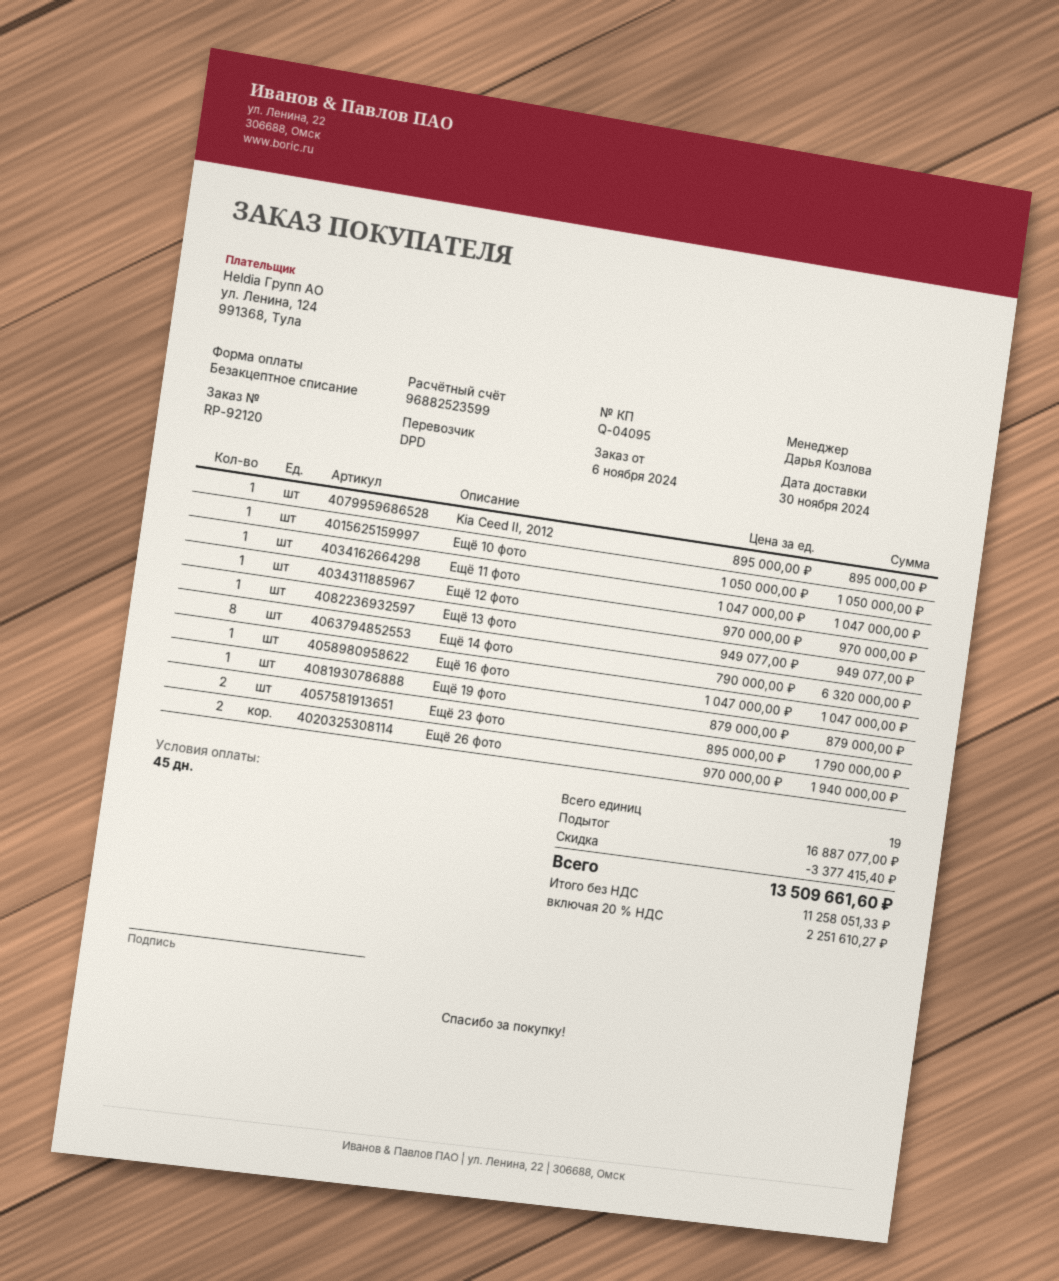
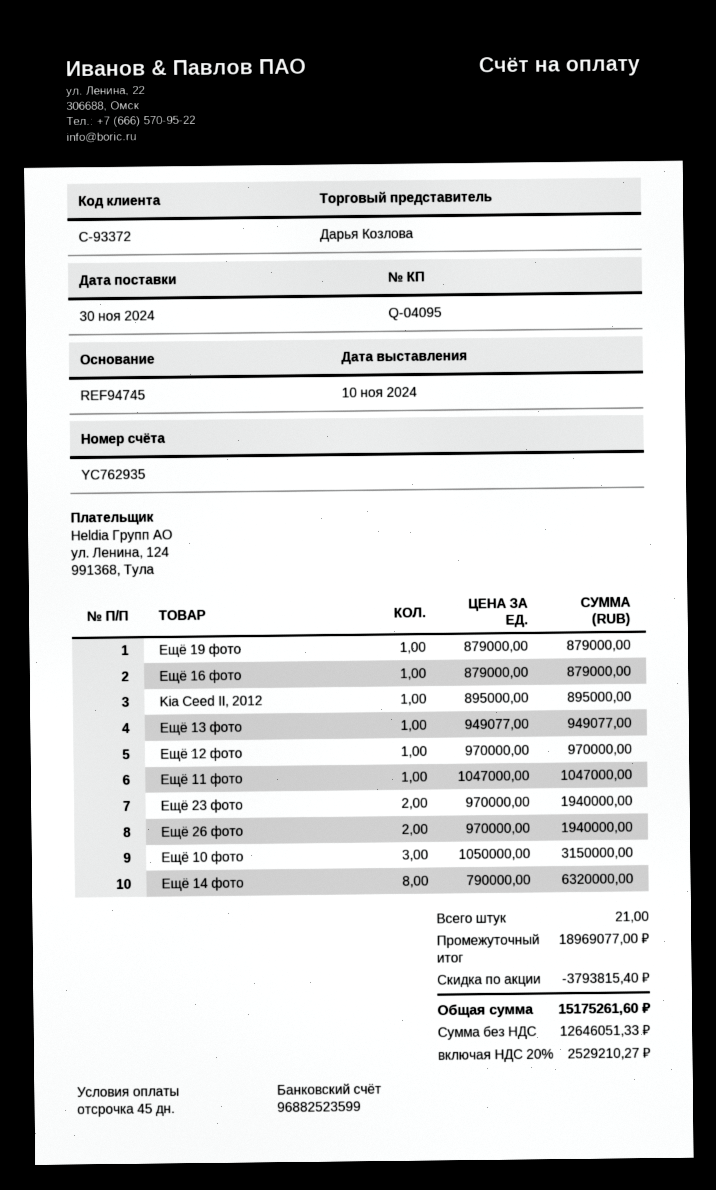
Ещё 10 фото: 1 x 1050000.00 = 1050000.00 -> 3 x 1050000.00 = 3150000.00
Ещё 16 фото: 1 x 1047000.00 = 1047000.00 -> 1 x 879000.00 = 879000.00
Ещё 23 фото: 2 x 895000.00 = 1790000.00 -> 2 x 970000.00 = 1940000.00
total quantity: 19 -> 21
subtotal: 16887077.00 -> 18969077.00
discount: 3377415.40 -> 3793815.40
net: 11258051.33 -> 12646051.33
tax: 20% = 2251610.27 -> 20% = 2529210.27
total: 13509661.60 -> 15175261.60

